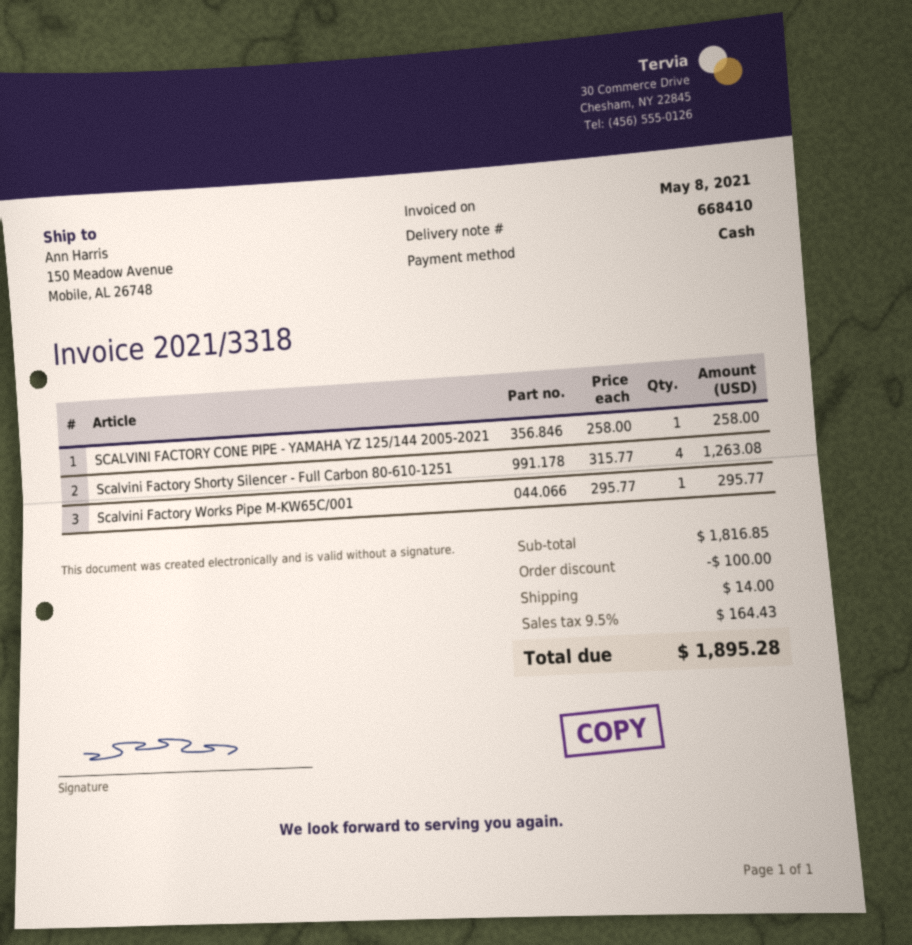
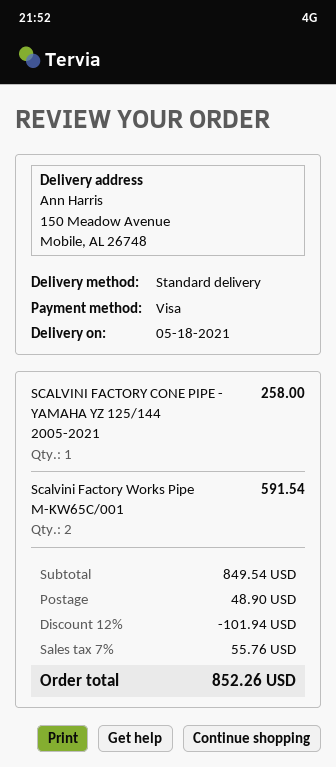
payment method: cash -> Visa
Scalvini Factory Shorty Silencer - Full Carbon 80-610-1251: 4 for 1263.08 -> none
Scalvini Factory Works Pipe M-KW65C/001: 1 for 295.77 -> 2 for 591.54
subtotal: 1816.85 -> 849.54
discount: 100.00 -> 101.94
shipping: 14.00 -> 48.90
tax: 9.5% = 164.43 -> 7% = 55.76
total: 1895.28 -> 852.26

